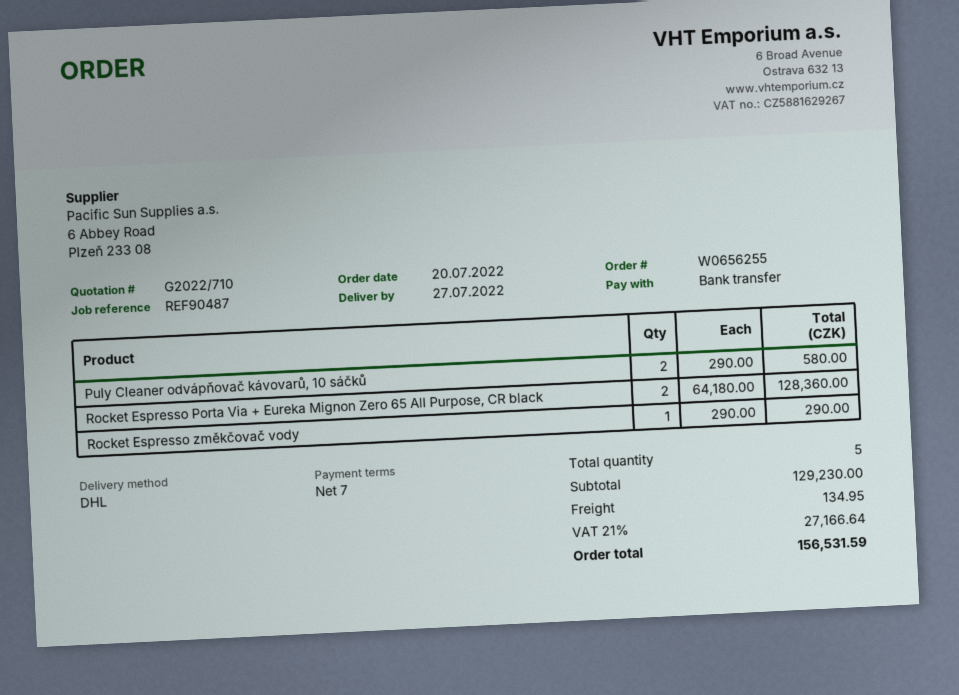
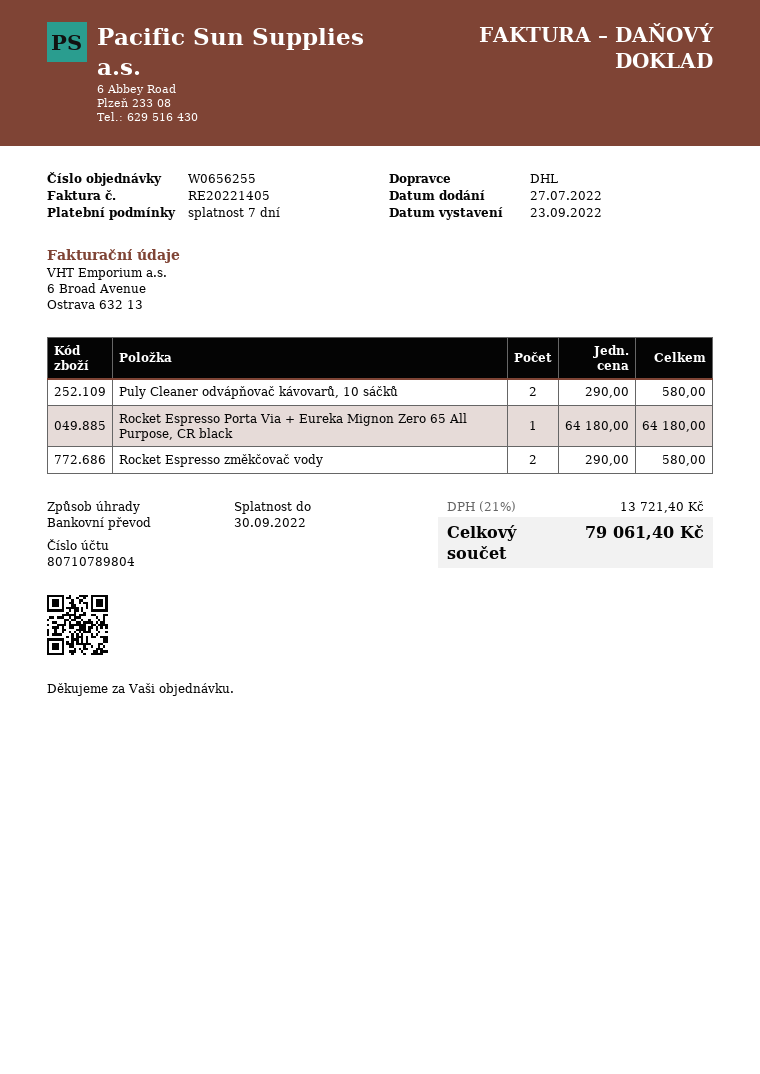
Rocket Espresso Porta Via + Eureka Mignon Zero 65 All Purpose, CR black: 2 x 64180.00 = 128360.00 -> 1 x 64180.00 = 64180.00
Rocket Espresso změkčovač vody: 1 x 290.00 = 290.00 -> 2 x 290.00 = 580.00
shipping: 134.95 -> none
tax: 21% = 27166.64 -> 21% = 13721.40
total: 156531.59 -> 79061.40

